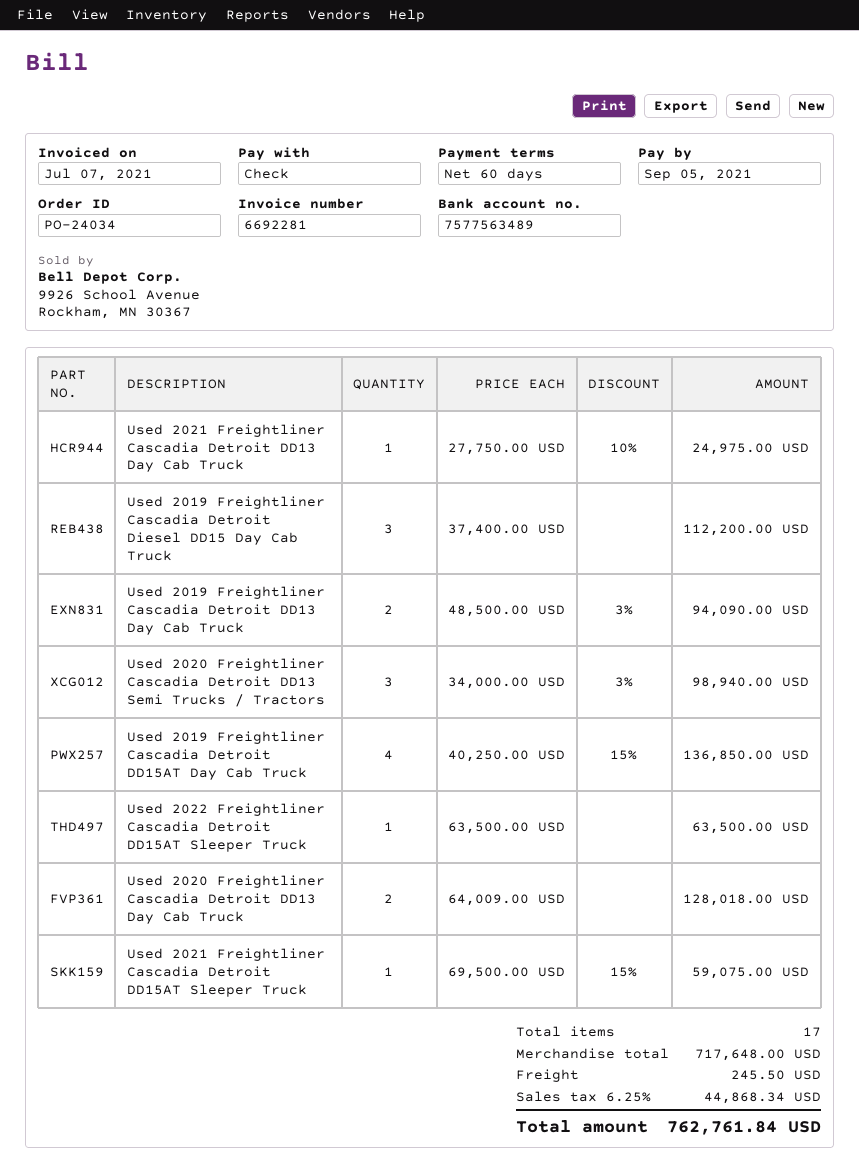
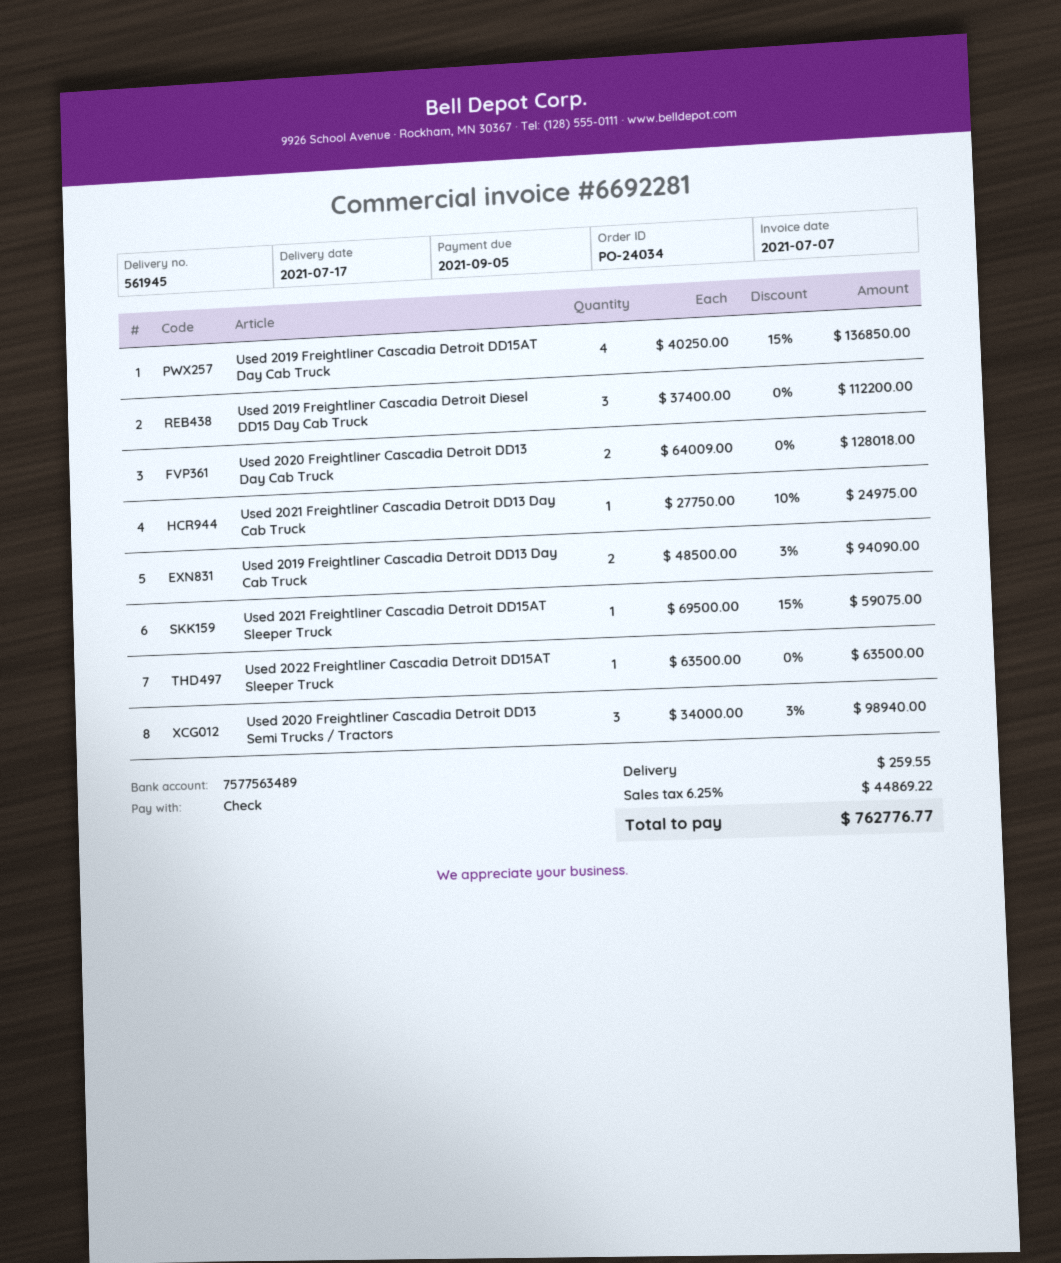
shipping: 245.50 -> 259.55
tax: 6.25% = 44868.34 -> 6.25% = 44869.22
total: 762761.84 -> 762776.77

